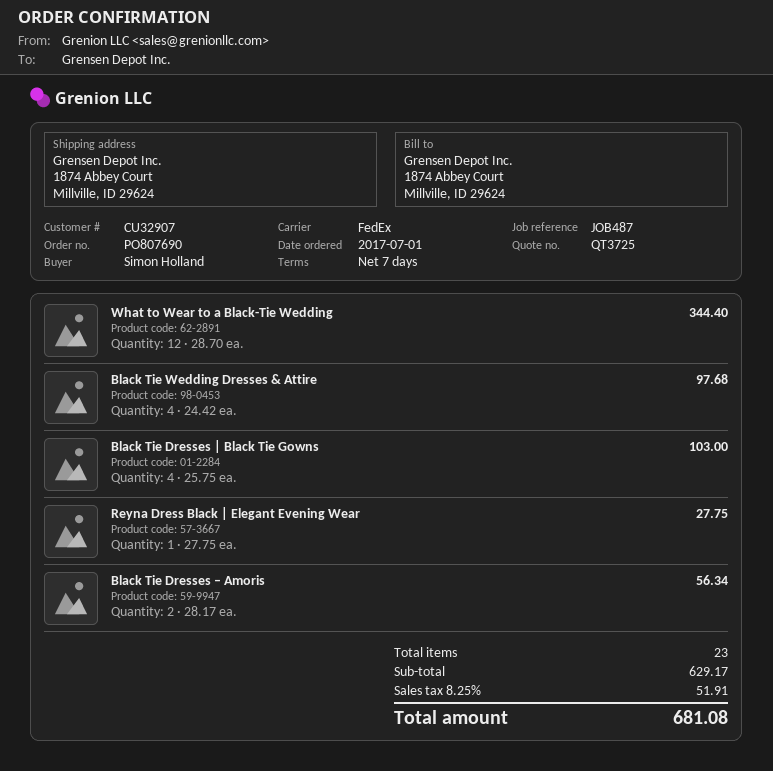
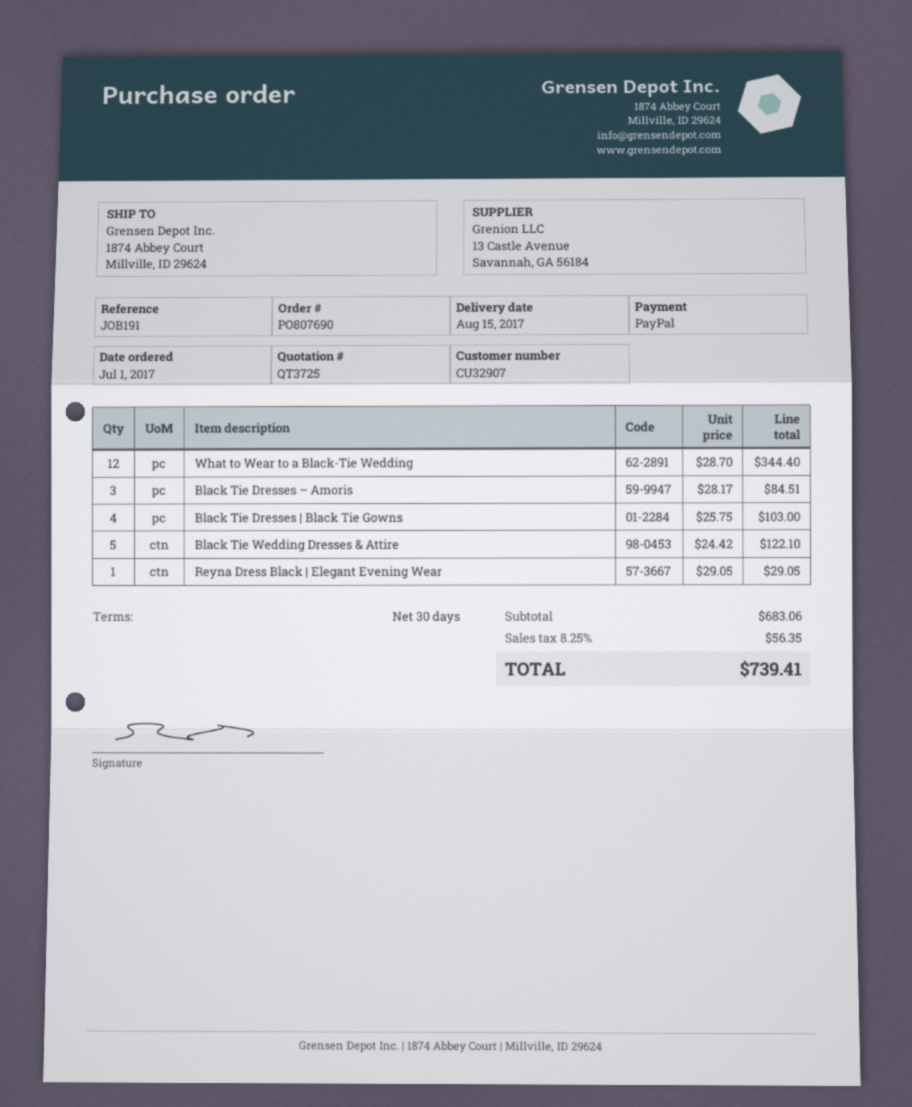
payment terms: 7 days -> 30 days
reference: JOB487 -> JOB191
Black Tie Wedding Dresses & Attire: 4 x 24.42 = 97.68 -> 5 x 24.42 = 122.10
Reyna Dress Black | Elegant Evening Wear: 1 x 27.75 = 27.75 -> 1 x 29.05 = 29.05
Black Tie Dresses – Amoris: 2 x 28.17 = 56.34 -> 3 x 28.17 = 84.51
subtotal: 629.17 -> 683.06
tax: 8.25% = 51.91 -> 8.25% = 56.35
total: 681.08 -> 739.41

